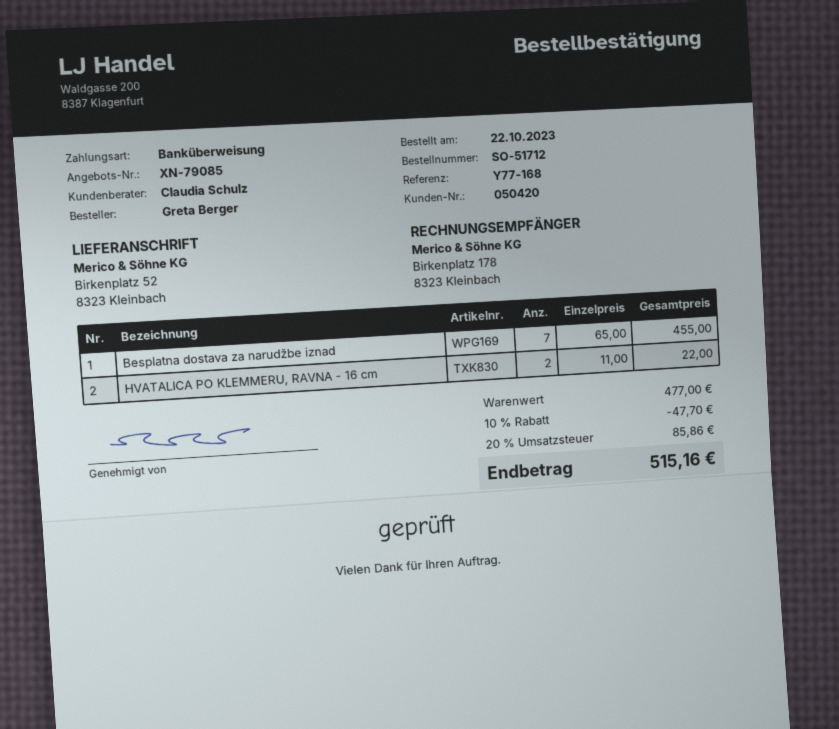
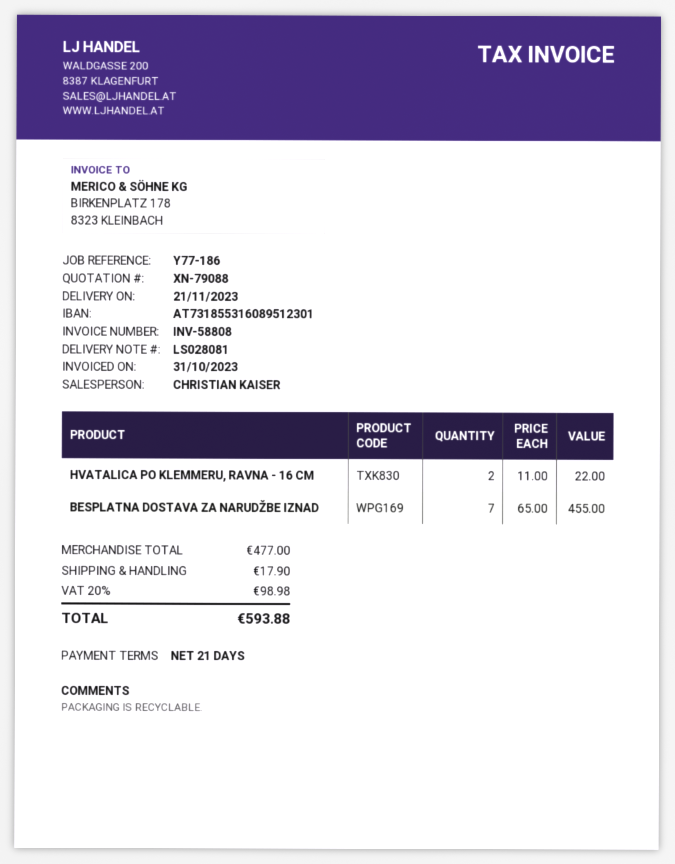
quote number: XN-79085 -> XN-79088
reference: Y77-168 -> Y77-186
sales rep: Claudia Schulz -> CHRISTIAN KAISER
discount: 10% = 47.70 -> none
shipping: none -> 17.90
tax: 20% = 85.86 -> 20% = 98.98
total: 515.16 -> 593.88

